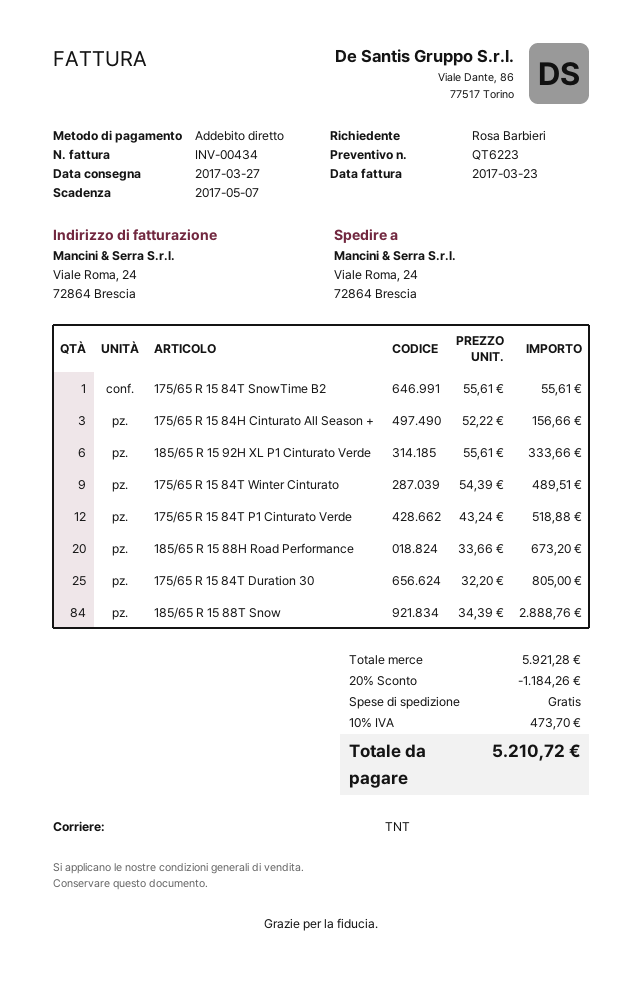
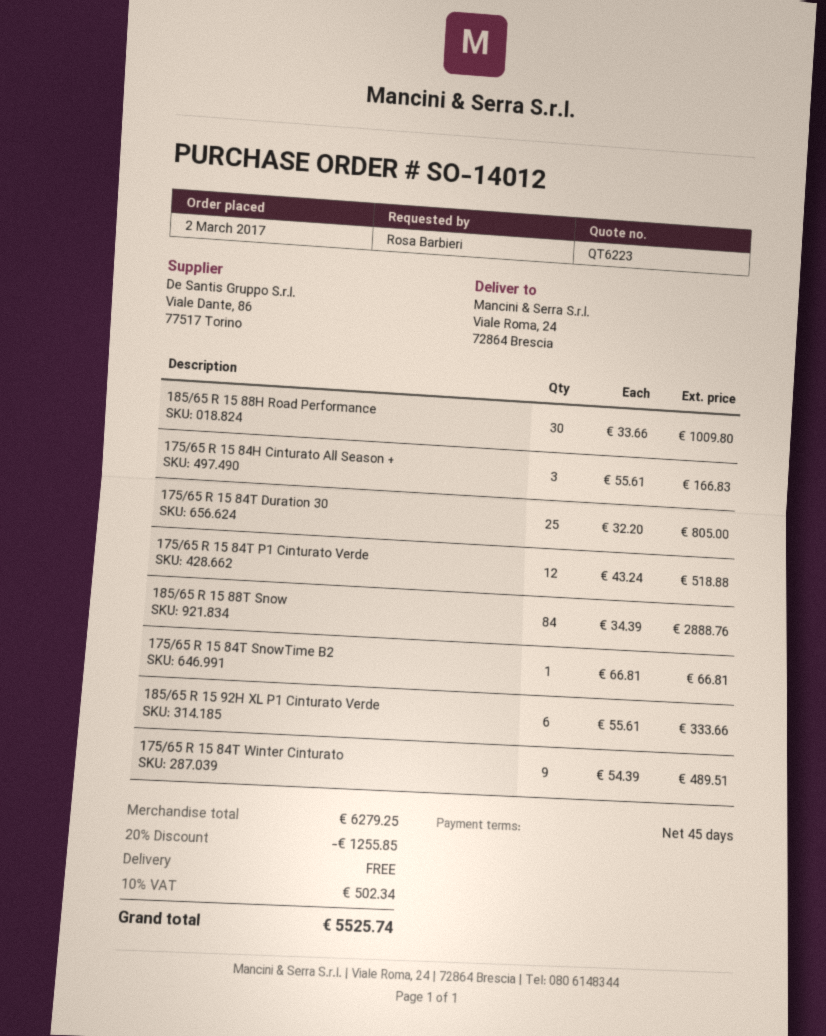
175/65 R 15 84T SnowTime B2: 1 x 55.61 = 55.61 -> 1 x 66.81 = 66.81
175/65 R 15 84H Cinturato All Season +: 3 x 52.22 = 156.66 -> 3 x 55.61 = 166.83
185/65 R 15 88H Road Performance: 20 x 33.66 = 673.20 -> 30 x 33.66 = 1009.80
subtotal: 5921.28 -> 6279.25
discount: 20% = 1184.26 -> 20% = 1255.85
tax: 10% = 473.70 -> 10% = 502.34
total: 5210.72 -> 5525.74

